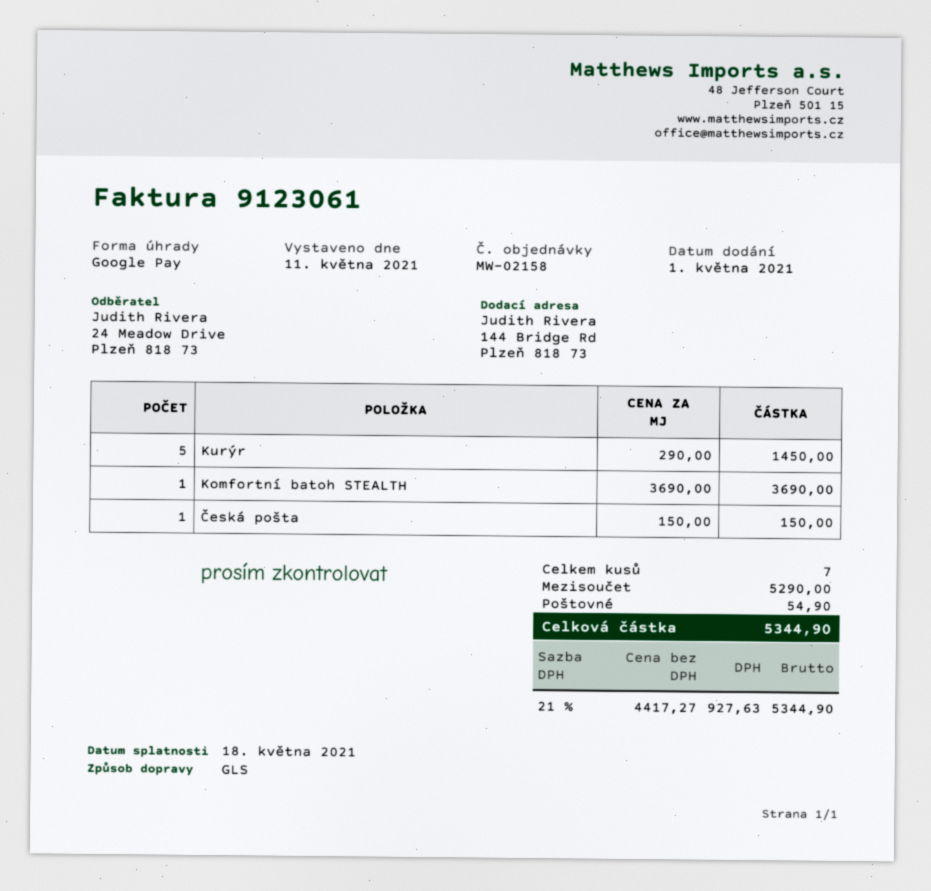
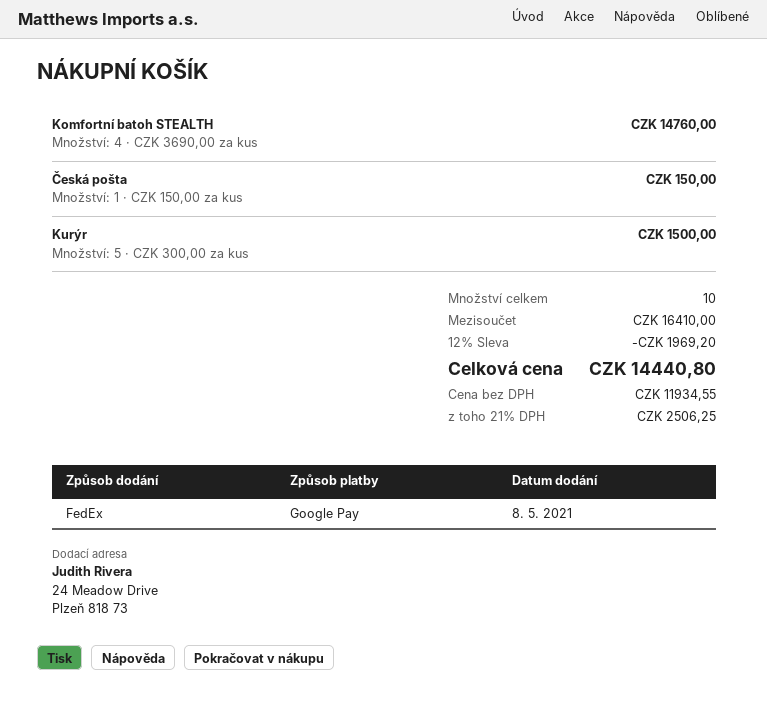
delivery date: 2021-05-01 -> 2021-05-08
shipping method: GLS -> FedEx
ship to: 144 Bridge Rd, Plzeň 818 73 -> 24 Meadow Drive, Plzeň 818 73
Kurýr: 5 x 290.00 = 1450.00 -> 5 x 300.00 = 1500.00
Komfortní batoh STEALTH: 1 x 3690.00 = 3690.00 -> 4 x 3690.00 = 14760.00
total quantity: 7 -> 10
subtotal: 5290.00 -> 16410.00
discount: none -> 12% = 1969.20
shipping: 54.90 -> none
net: 4417.27 -> 11934.55
tax: 21% = 927.63 -> 21% = 2506.25
total: 5344.90 -> 14440.80

